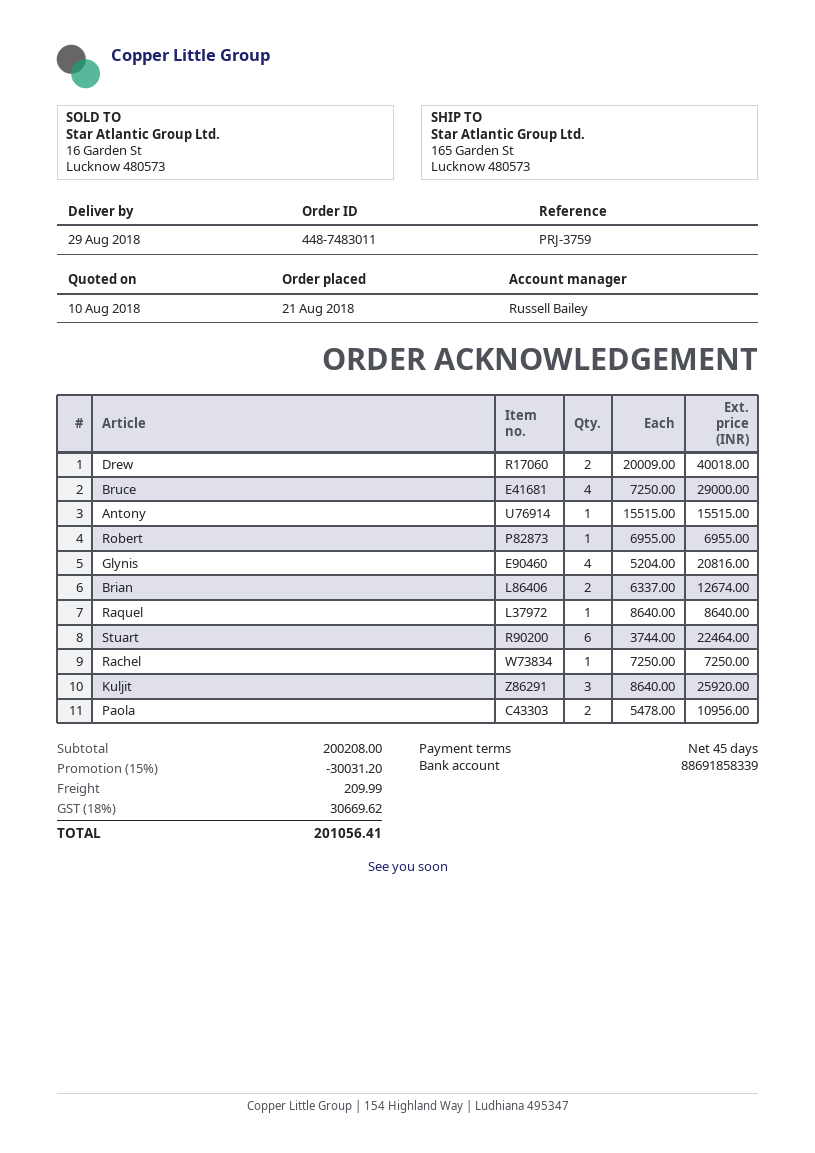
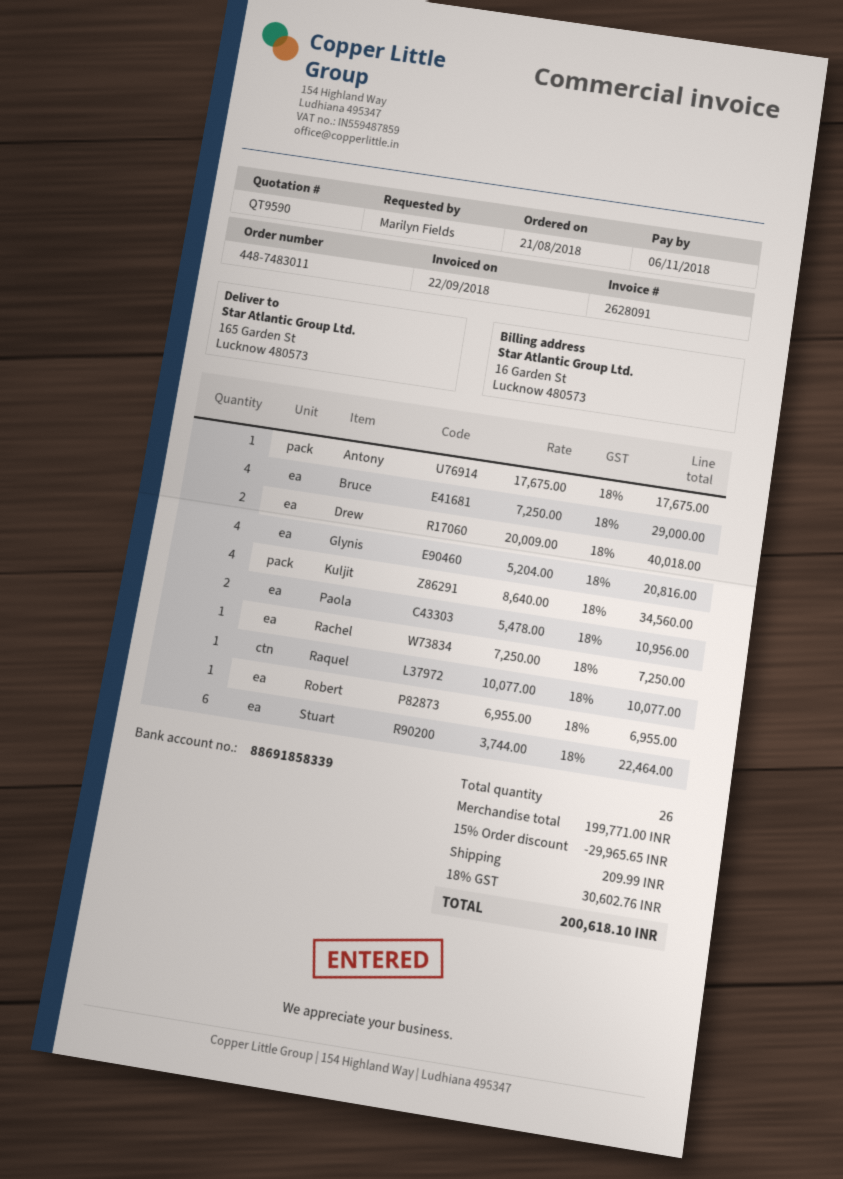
Antony: 1 x 15515.00 = 15515.00 -> 1 x 17675.00 = 17675.00
Brian: 2 x 6337.00 = 12674.00 -> none
Raquel: 1 x 8640.00 = 8640.00 -> 1 x 10077.00 = 10077.00
Kuljit: 3 x 8640.00 = 25920.00 -> 4 x 8640.00 = 34560.00
subtotal: 200208.00 -> 199771.00
discount: 15% = 30031.20 -> 15% = 29965.65
tax: 18% = 30669.62 -> 18% = 30602.76
total: 201056.41 -> 200618.10

